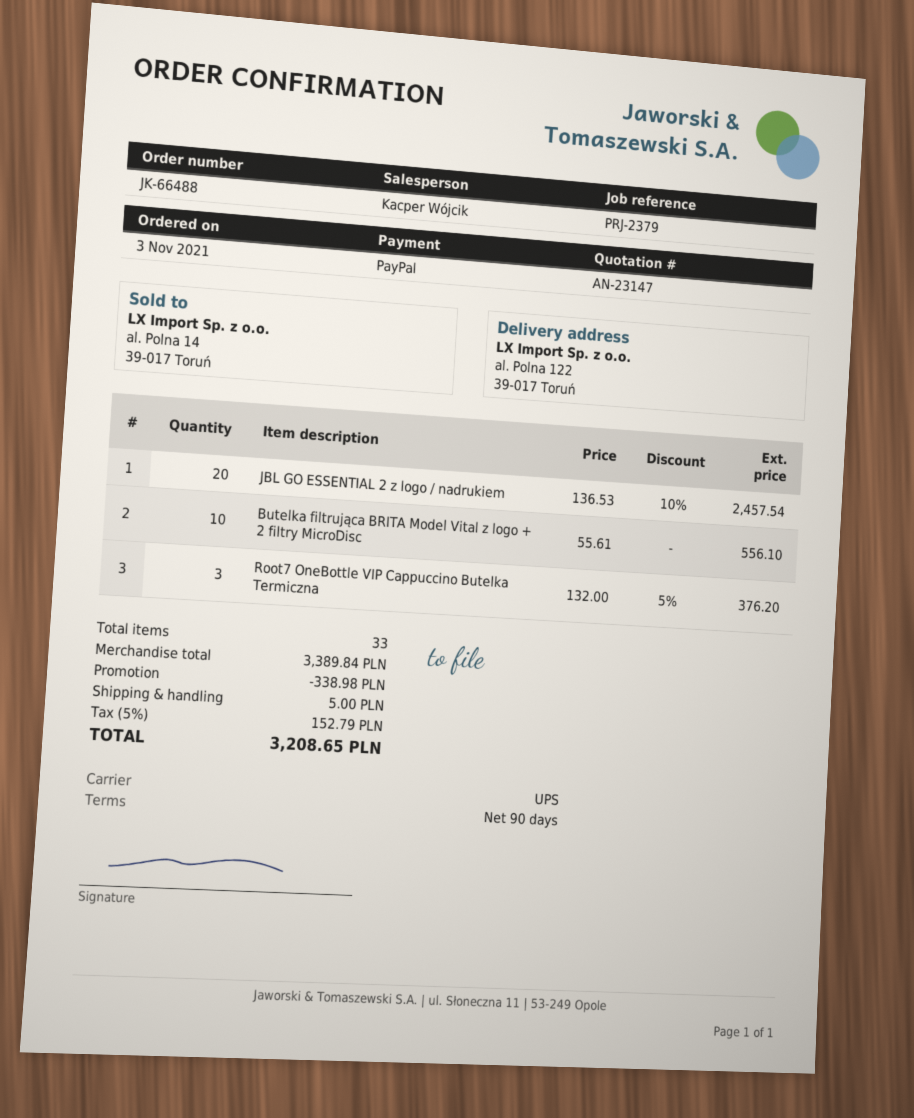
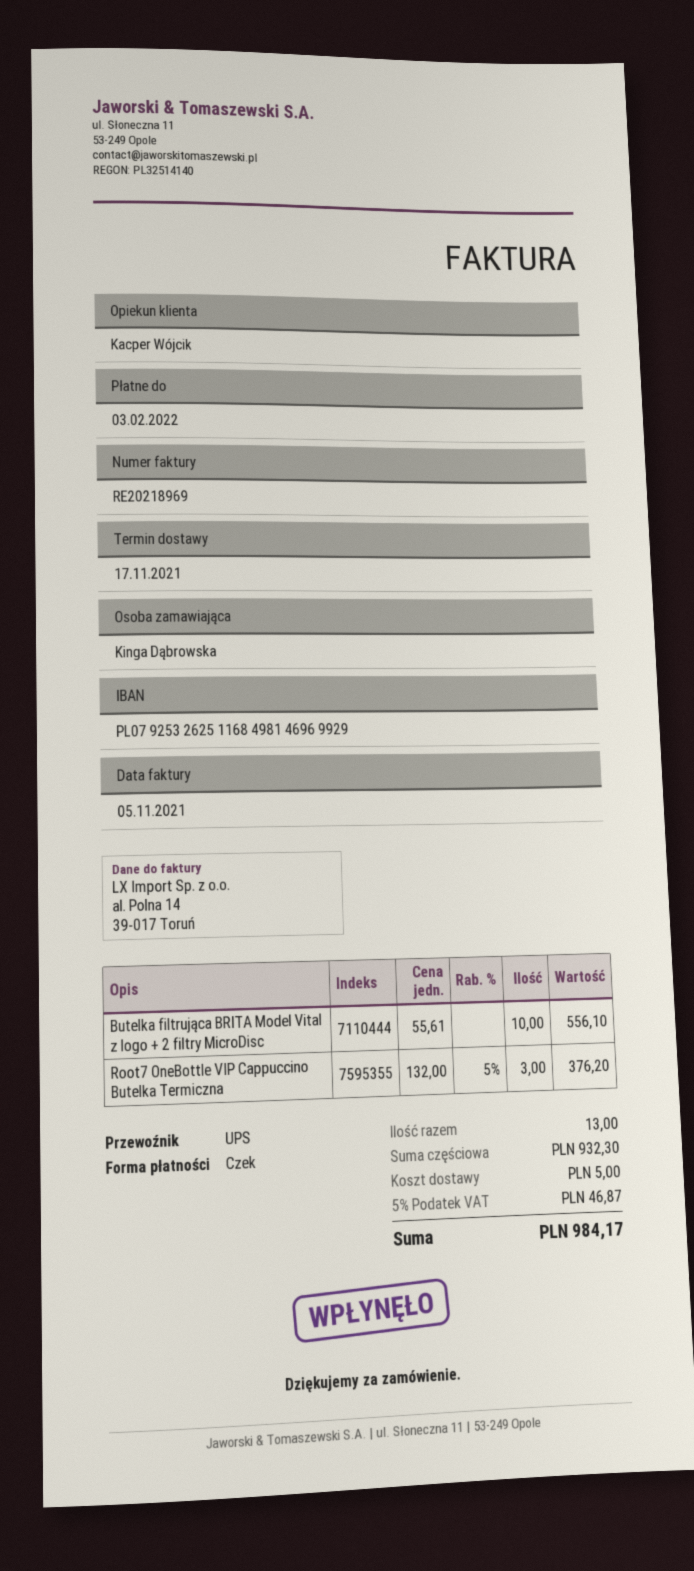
payment method: PayPal -> cheque
JBL GO ESSENTIAL 2 z logo / nadrukiem: 20 x 136.53 - 10% = 2457.54 -> none
total quantity: 33 -> 13
subtotal: 3389.84 -> 932.30
discount: 338.98 -> none
tax: 5% = 152.79 -> 5% = 46.87
total: 3208.65 -> 984.17

